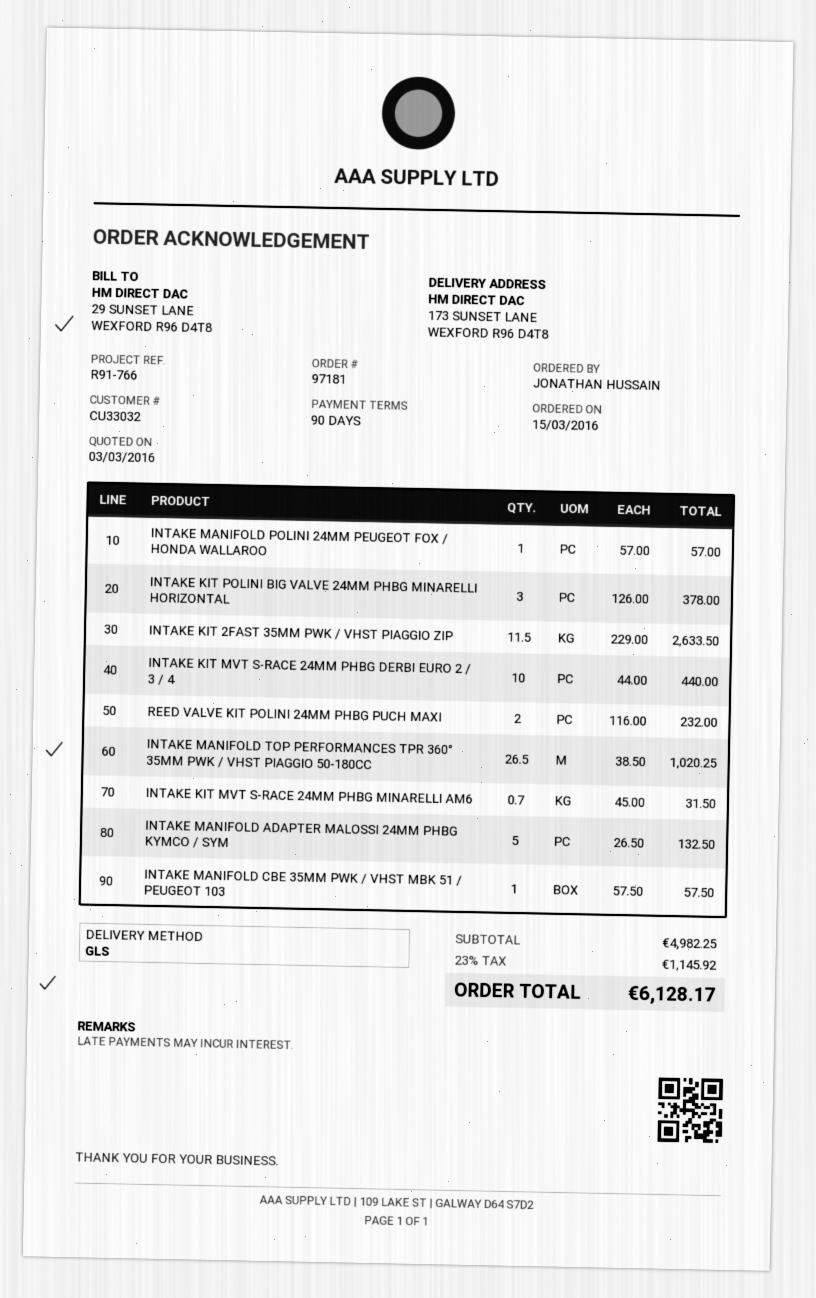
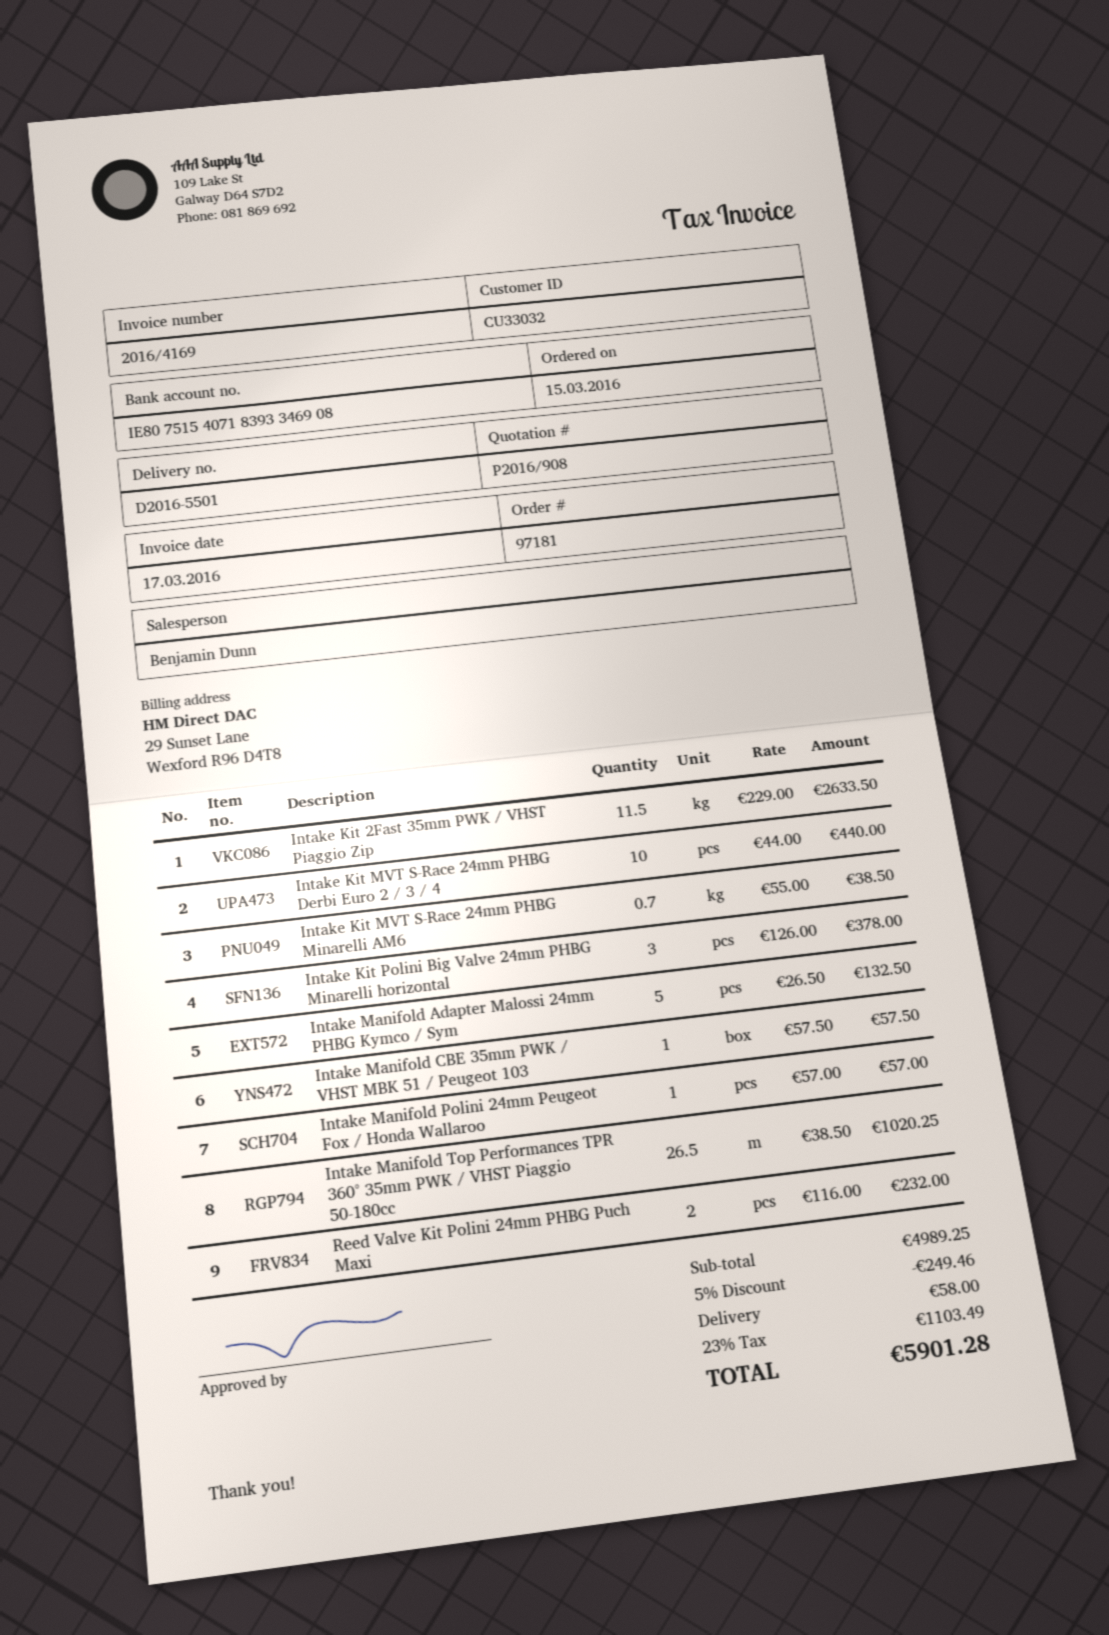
INTAKE KIT MVT S-RACE 24MM PHBG MINARELLI AM6: 0.7 x 45.00 = 31.50 -> 0.7 x 55.00 = 38.50
subtotal: 4982.25 -> 4989.25
discount: none -> 5% = 249.46
shipping: none -> 58.00
tax: 23% = 1145.92 -> 23% = 1103.49
total: 6128.17 -> 5901.28

